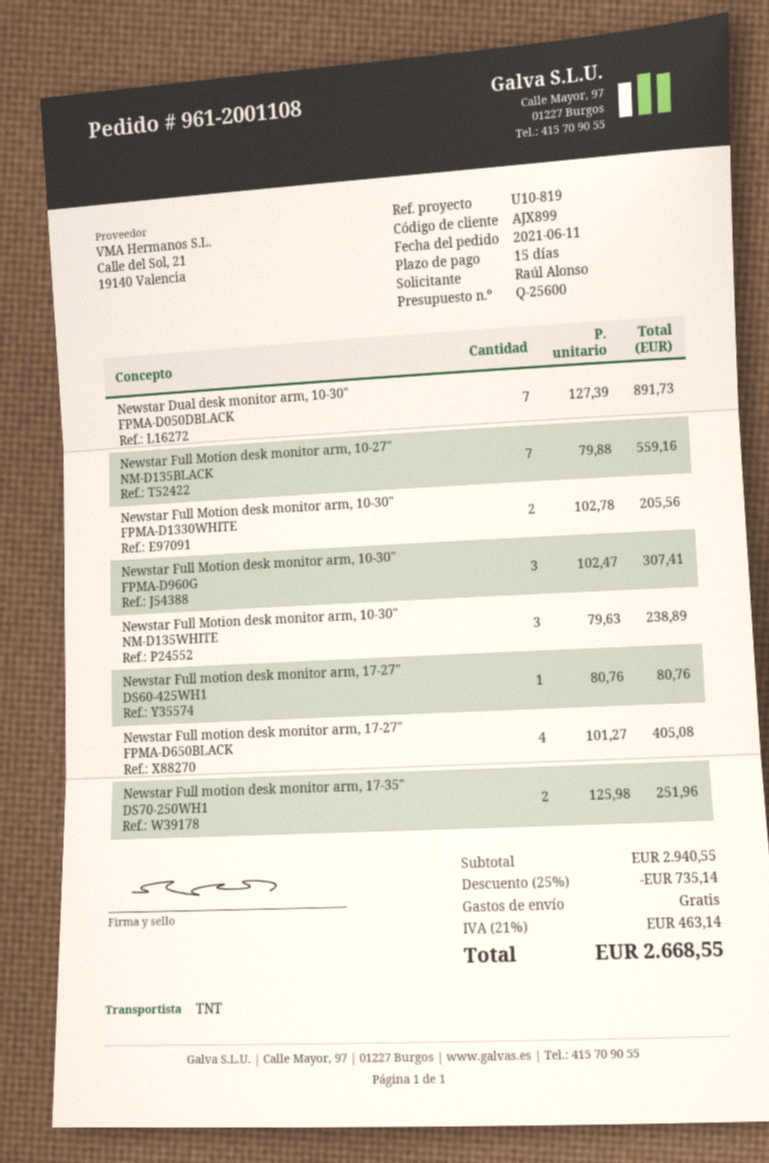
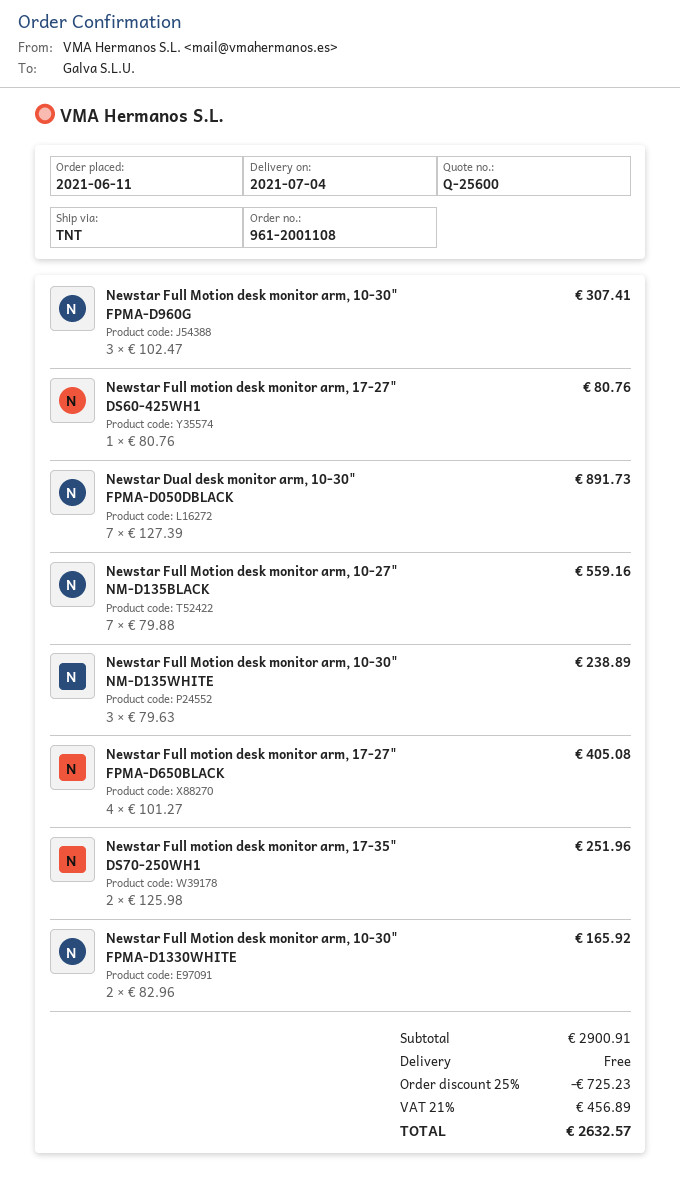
Newstar Full Motion desk monitor arm, 10-30" FPMA-D1330WHITE: 2 x 102.78 = 205.56 -> 2 x 82.96 = 165.92
subtotal: 2940.55 -> 2900.91
discount: 25% = 735.14 -> 25% = 725.23
tax: 21% = 463.14 -> 21% = 456.89
total: 2668.55 -> 2632.57

